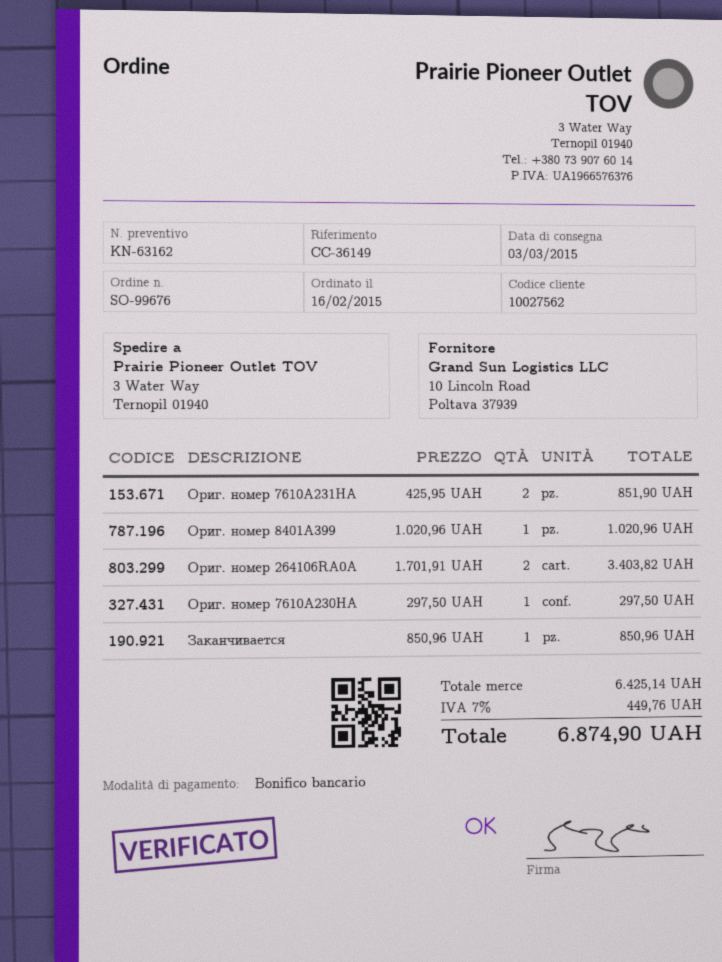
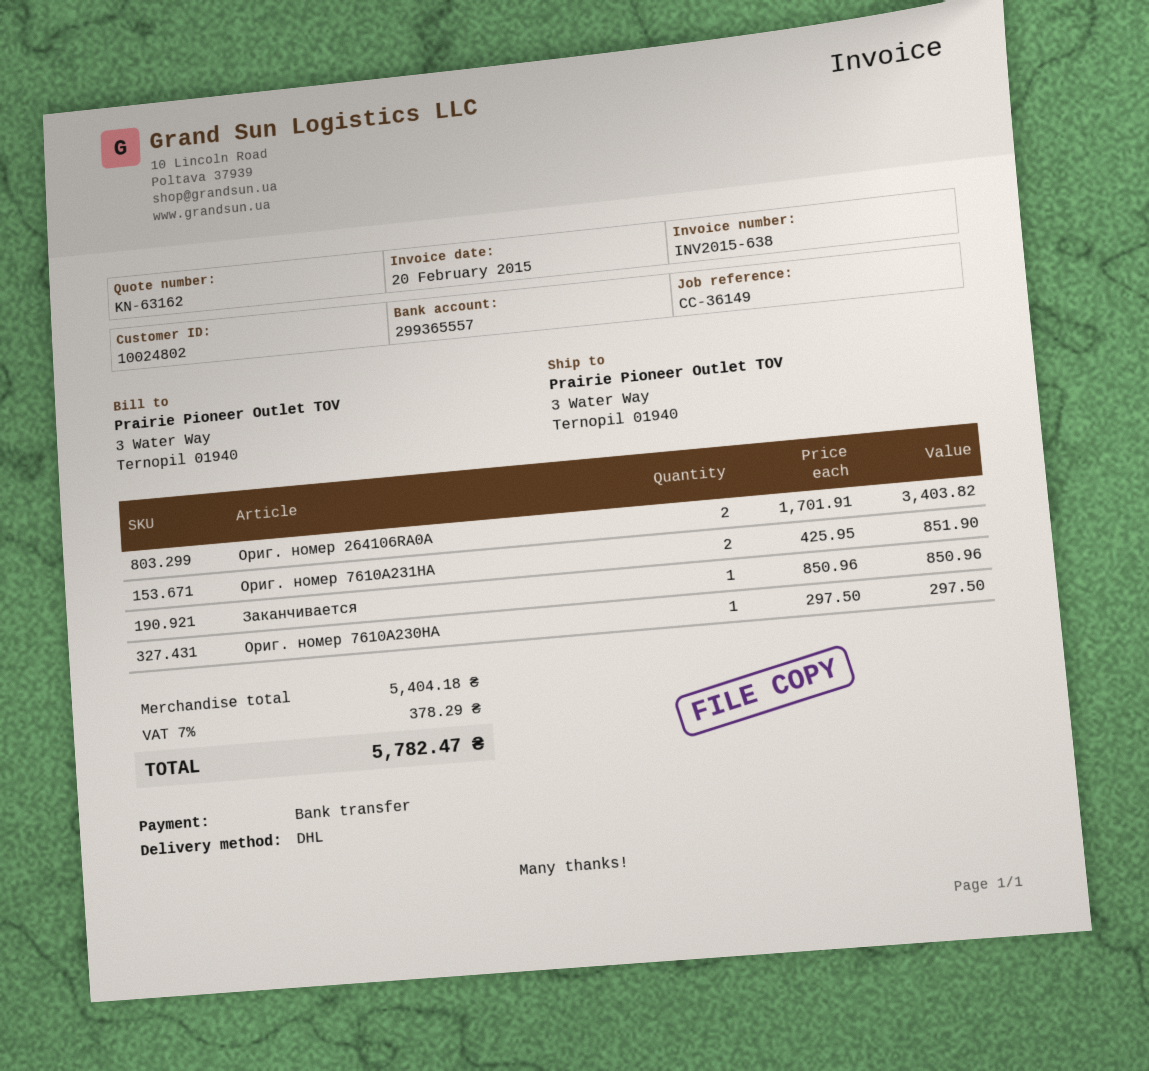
customer number: 10027562 -> 10024802
Ориг. номер 8401A399: 1 x 1020.96 = 1020.96 -> none
subtotal: 6425.14 -> 5404.18
tax: 7% = 449.76 -> 7% = 378.29
total: 6874.90 -> 5782.47

